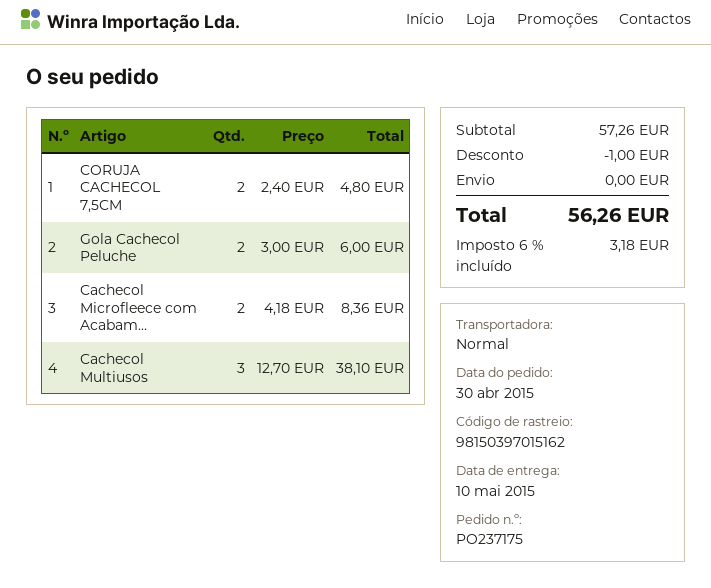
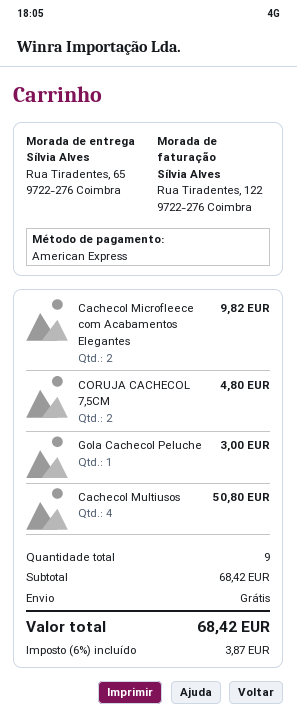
Gola Cachecol Peluche: 2 for 6.00 -> 1 for 3.00
Cachecol Microfleece com Acabam...: 2 for 8.36 -> 2 for 9.82
Cachecol Multiusos: 3 for 38.10 -> 4 for 50.80
subtotal: 57.26 -> 68.42
discount: 1.00 -> none
tax: 6% = 3.18 -> 6% = 3.87
total: 56.26 -> 68.42

